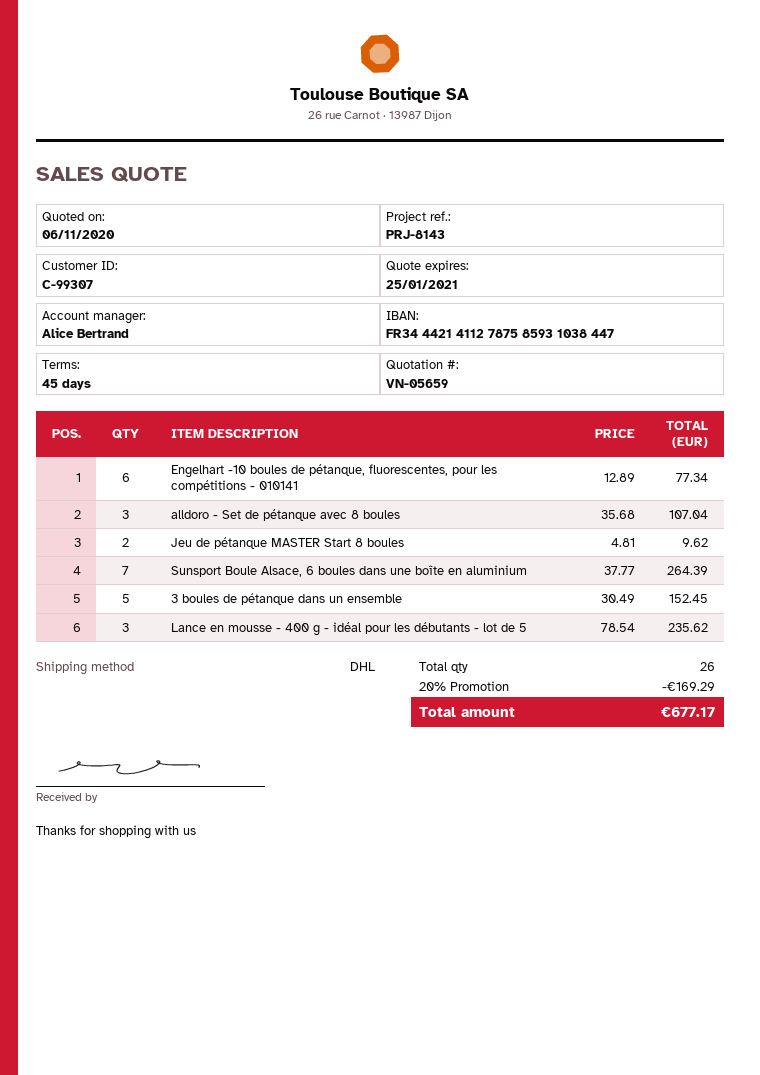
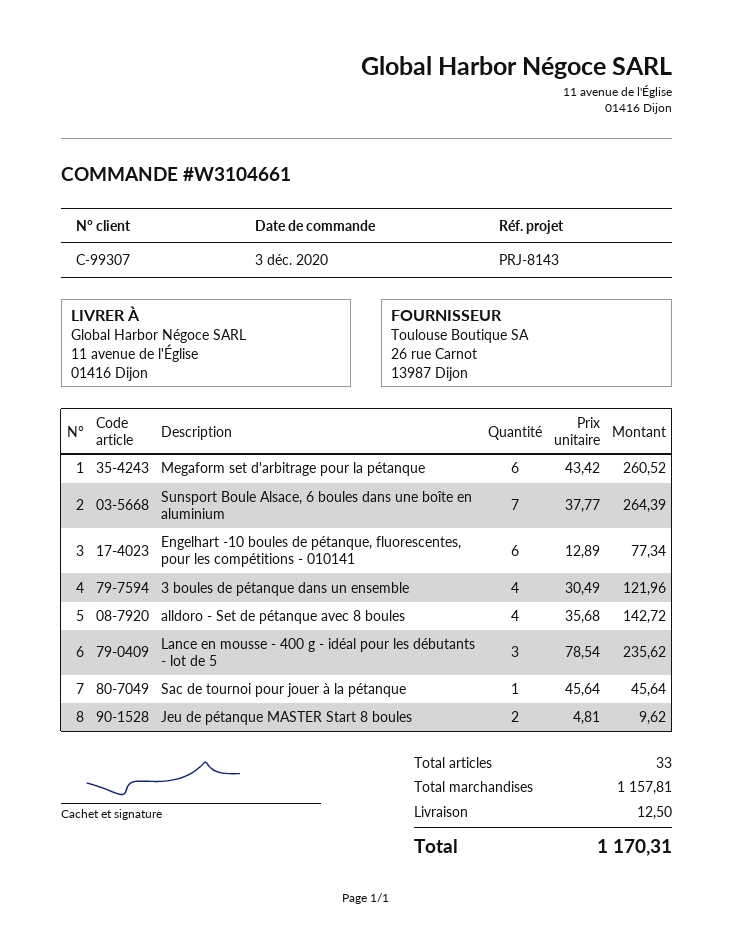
alldoro - Set de pétanque avec 8 boules: 3 x 35.68 = 107.04 -> 4 x 35.68 = 142.72
3 boules de pétanque dans un ensemble: 5 x 30.49 = 152.45 -> 4 x 30.49 = 121.96
Megaform set d'arbitrage pour la pétanque: none -> 6 x 43.42 = 260.52
Sac de tournoi pour jouer à la pétanque: none -> 1 x 45.64 = 45.64
total quantity: 26 -> 33
discount: 20% = 169.29 -> none
shipping: none -> 12.50
total: 677.17 -> 1170.31

